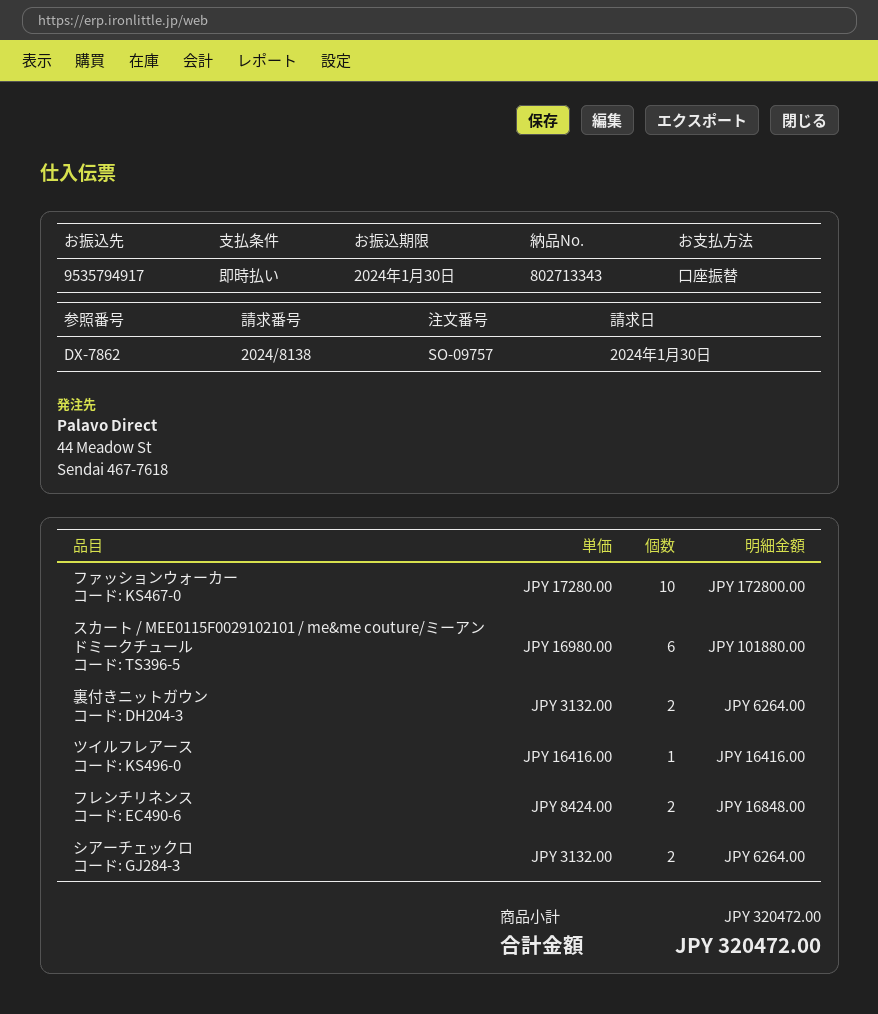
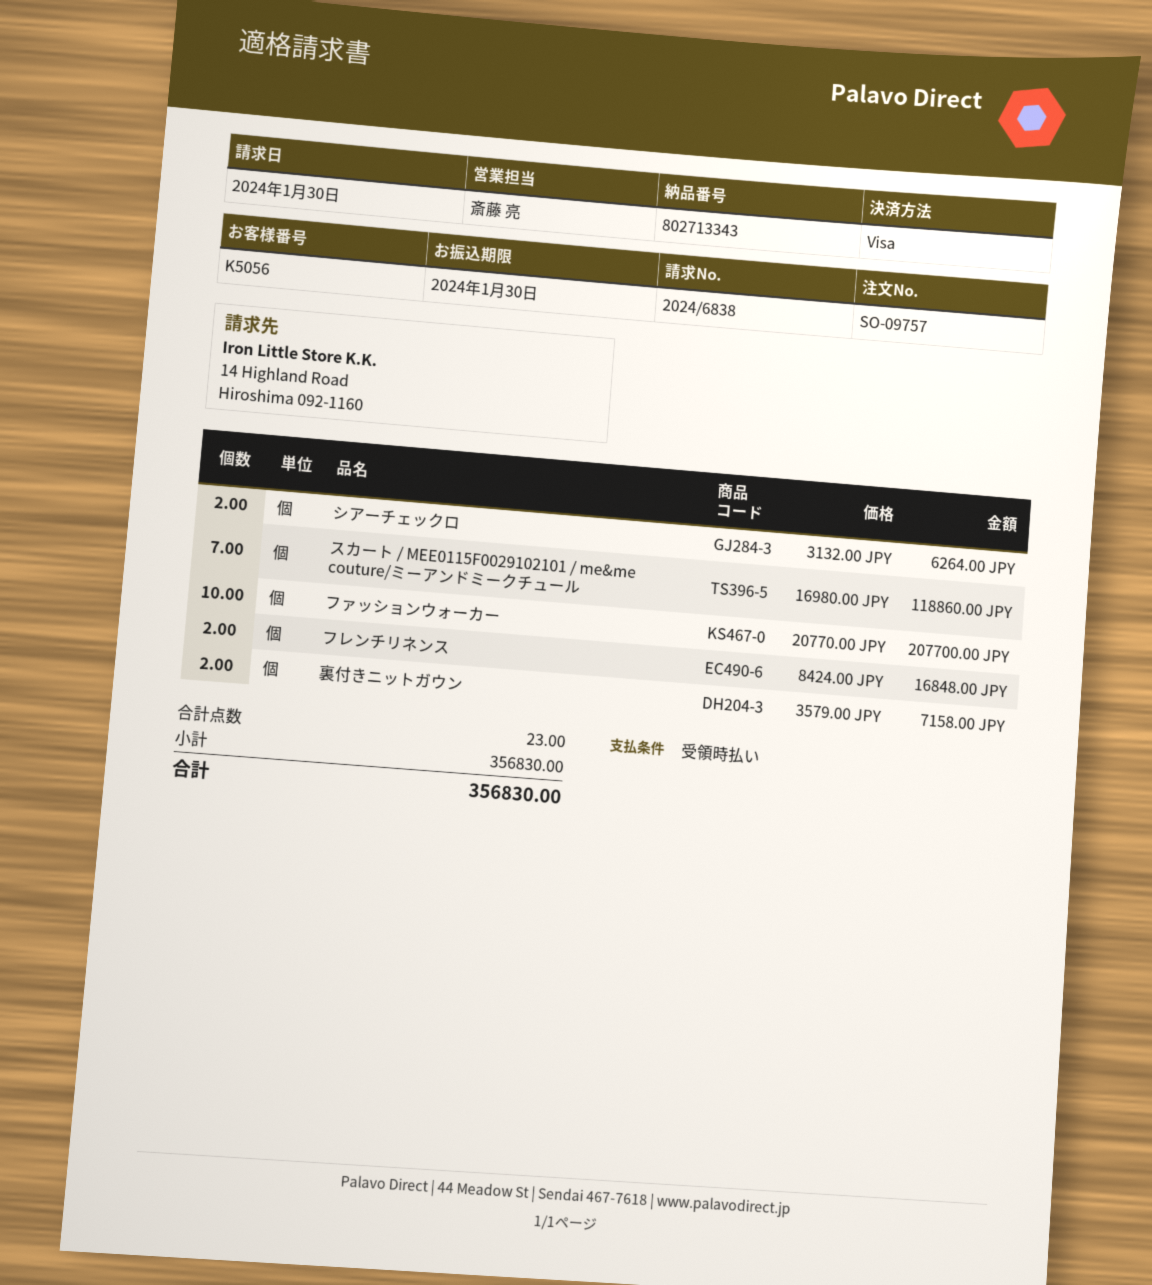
invoice number: 2024/8138 -> 2024/6838
payment method: direct debit -> Visa
ファッションウォーカー: 10 x 17280.00 = 172800.00 -> 10 x 20770.00 = 207700.00
スカート / MEE0115F0029102101 / me&me couture/ミーアンドミークチュール: 6 x 16980.00 = 101880.00 -> 7 x 16980.00 = 118860.00
裏付きニットガウン: 2 x 3132.00 = 6264.00 -> 2 x 3579.00 = 7158.00
ツイルフレアース: 1 x 16416.00 = 16416.00 -> none
subtotal: 320472.00 -> 356830.00
total: 320472.00 -> 356830.00

